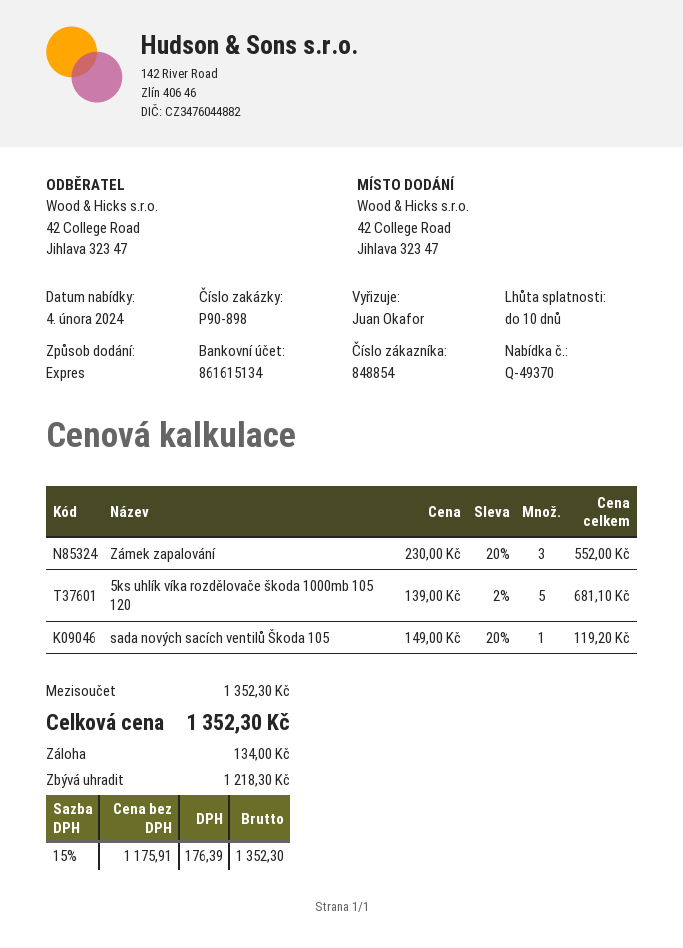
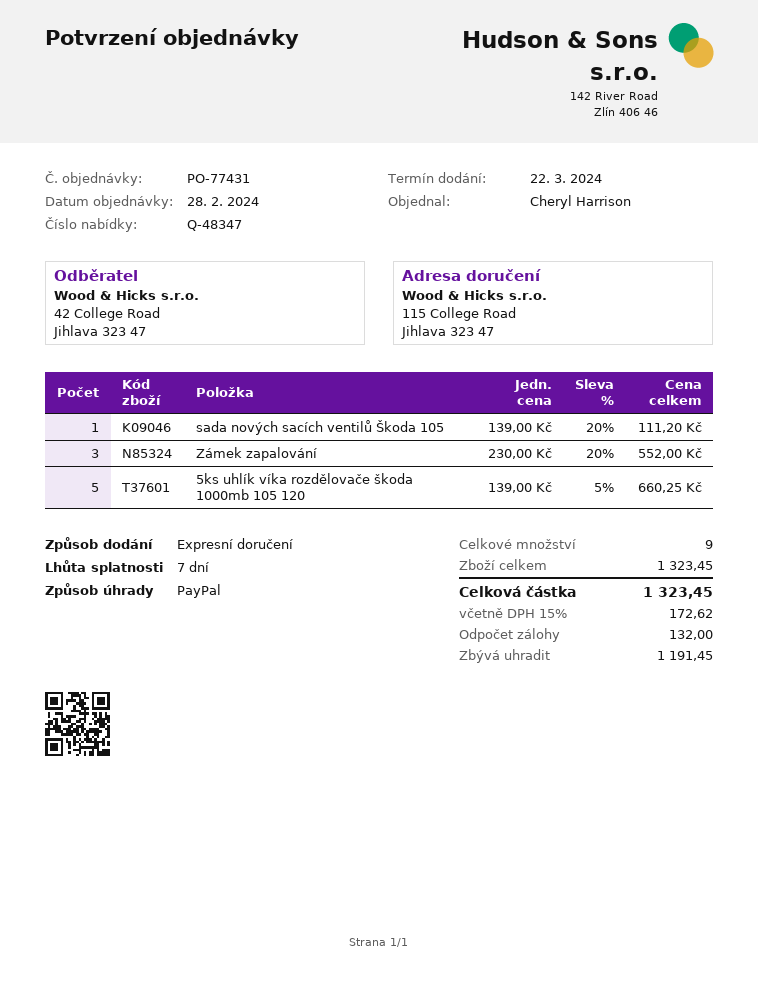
quote number: Q-49370 -> Q-48347
payment terms: 10 days -> 7 days
ship to: 42 College Road, Jihlava 323 47 -> 115 College Road, Jihlava 323 47
5ks uhlík víka rozdělovače škoda 1000mb 105 120: 5 x 139.00 - 2% = 681.10 -> 5 x 139.00 - 5% = 660.25
sada nových sacích ventilů Škoda 105: 1 x 149.00 - 20% = 119.20 -> 1 x 139.00 - 20% = 111.20
subtotal: 1352.30 -> 1323.45
tax: 15% = 176.39 -> 15% = 172.62
total: 1352.30 -> 1323.45
deposit: 134.00 -> 132.00
balance: 1218.30 -> 1191.45

